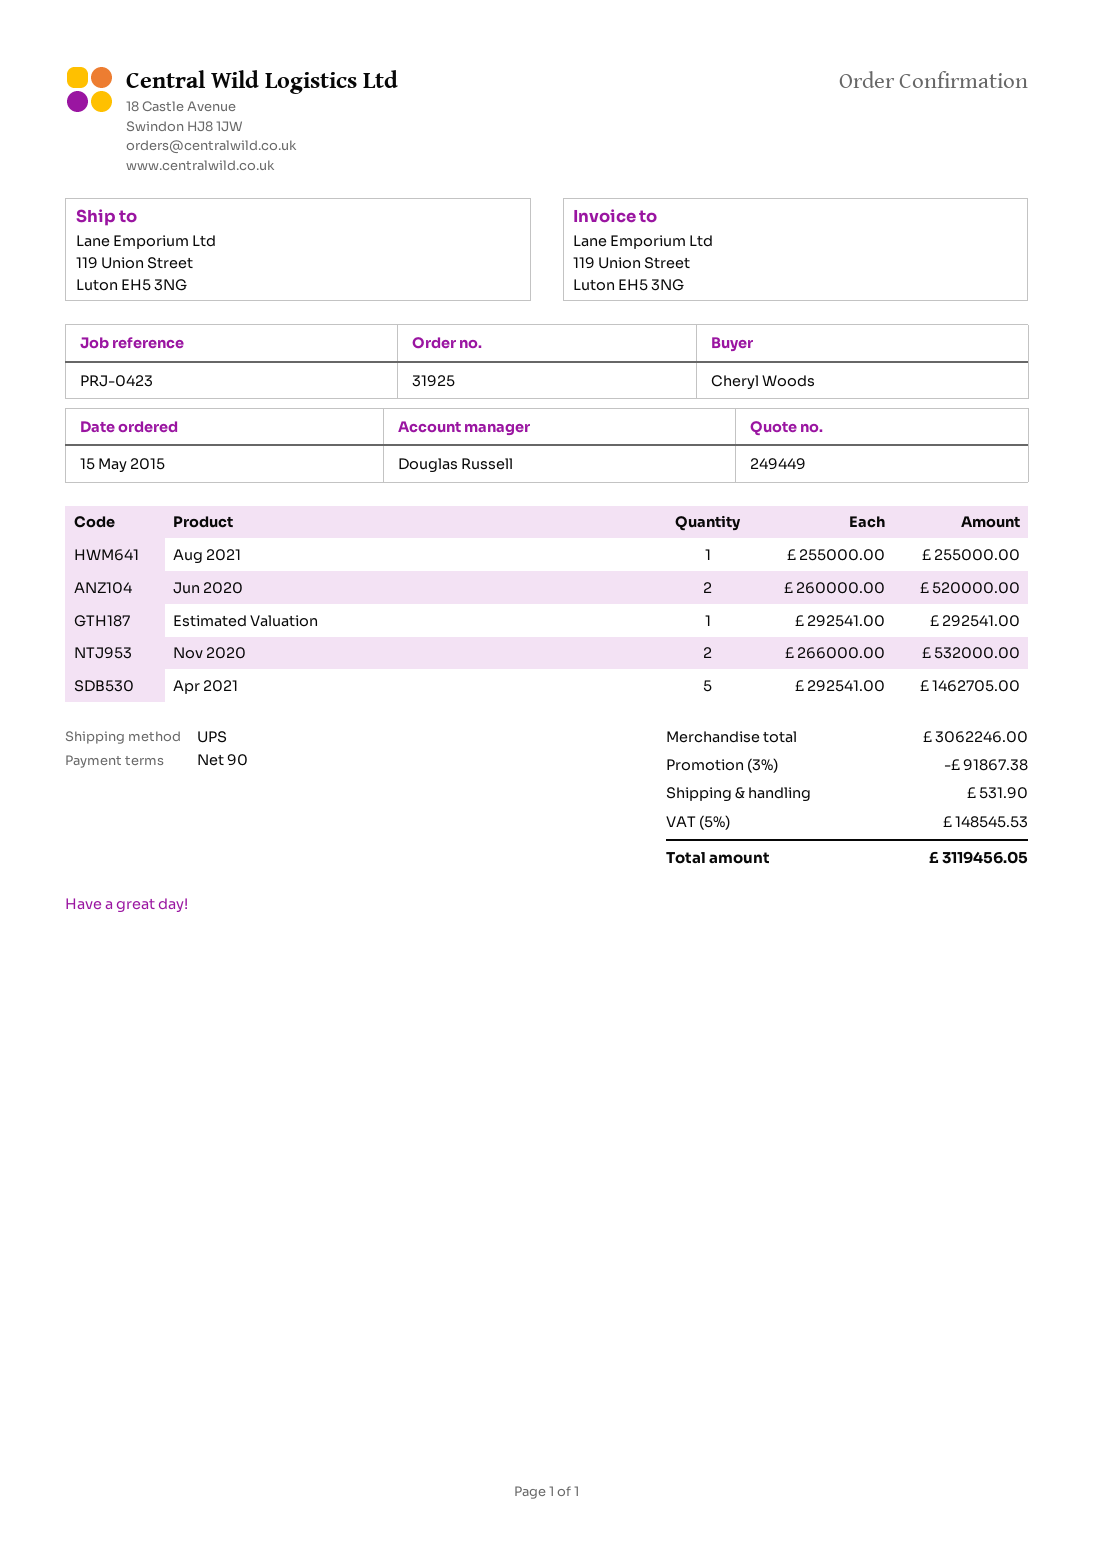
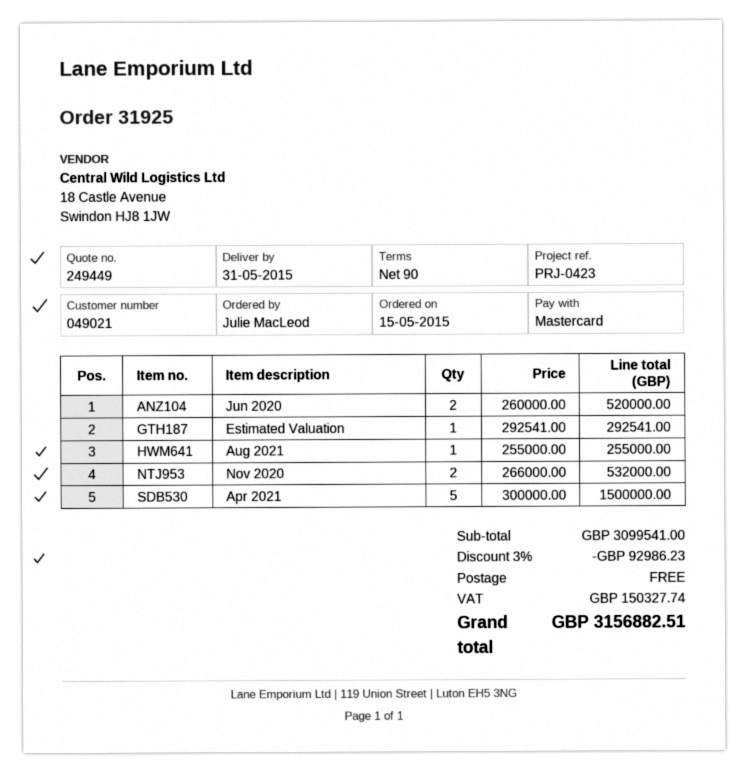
ordered by: Cheryl Woods -> Julie MacLeod
Apr 2021: 5 x 292541.00 = 1462705.00 -> 5 x 300000.00 = 1500000.00
subtotal: 3062246.00 -> 3099541.00
discount: 3% = 91867.38 -> 3% = 92986.23
shipping: 531.90 -> 0.00
tax: 148545.53 -> 150327.74
total: 3119456.05 -> 3156882.51

